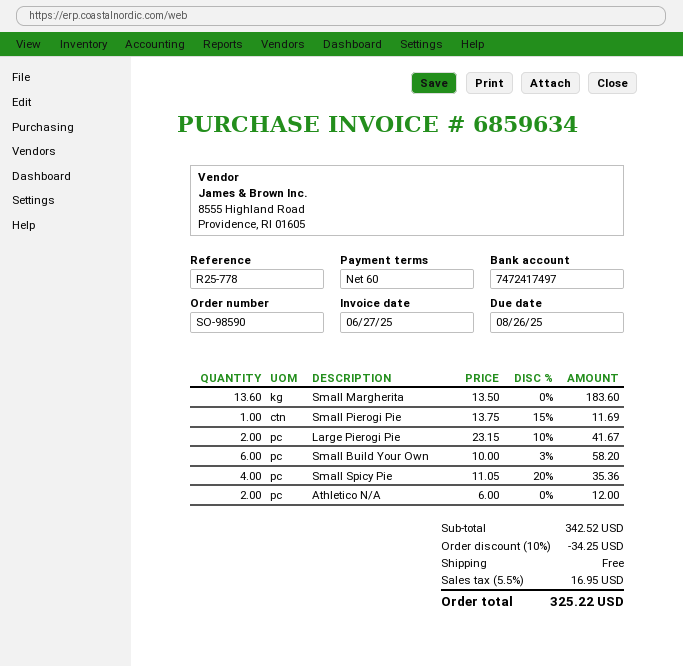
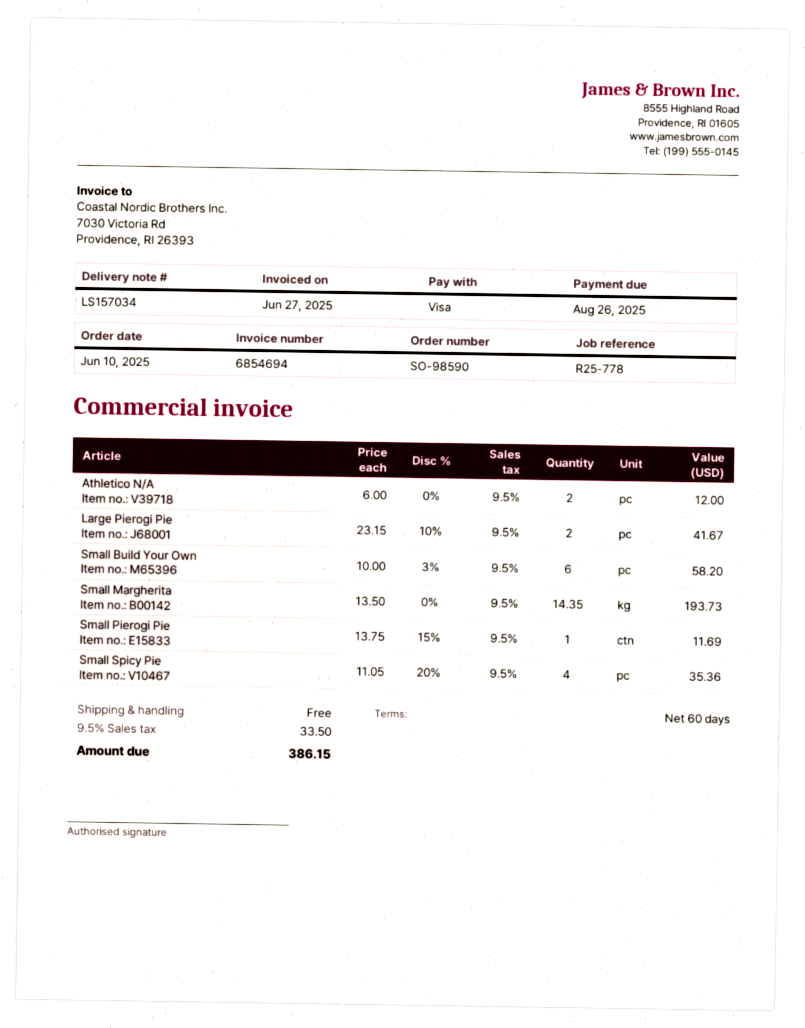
invoice number: 6859634 -> 6854694
Small Margherita: 13.6 x 13.50 = 183.60 -> 14.35 x 13.50 = 193.73
discount: 10% = 34.25 -> none
tax: 5.5% = 16.95 -> 9.5% = 33.50
total: 325.22 -> 386.15

